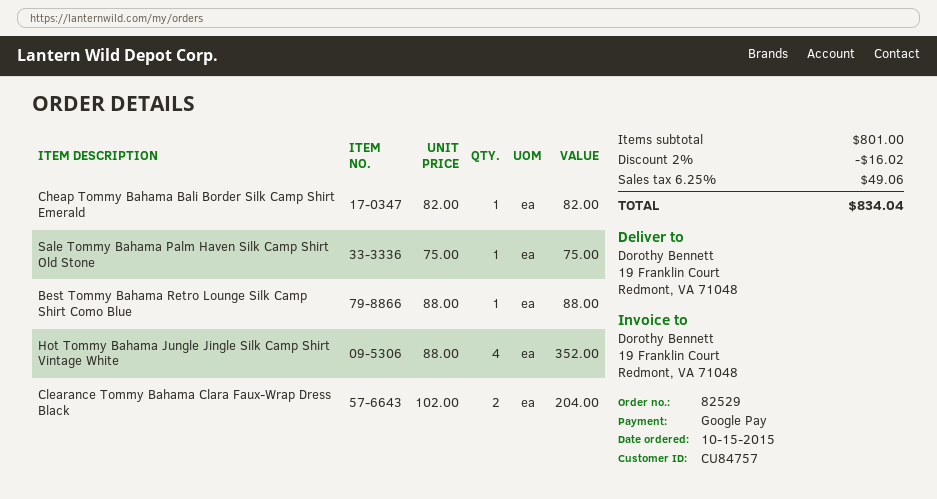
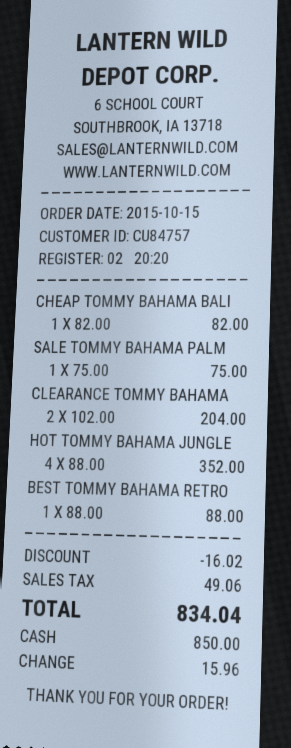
payment method: Google Pay -> cash

